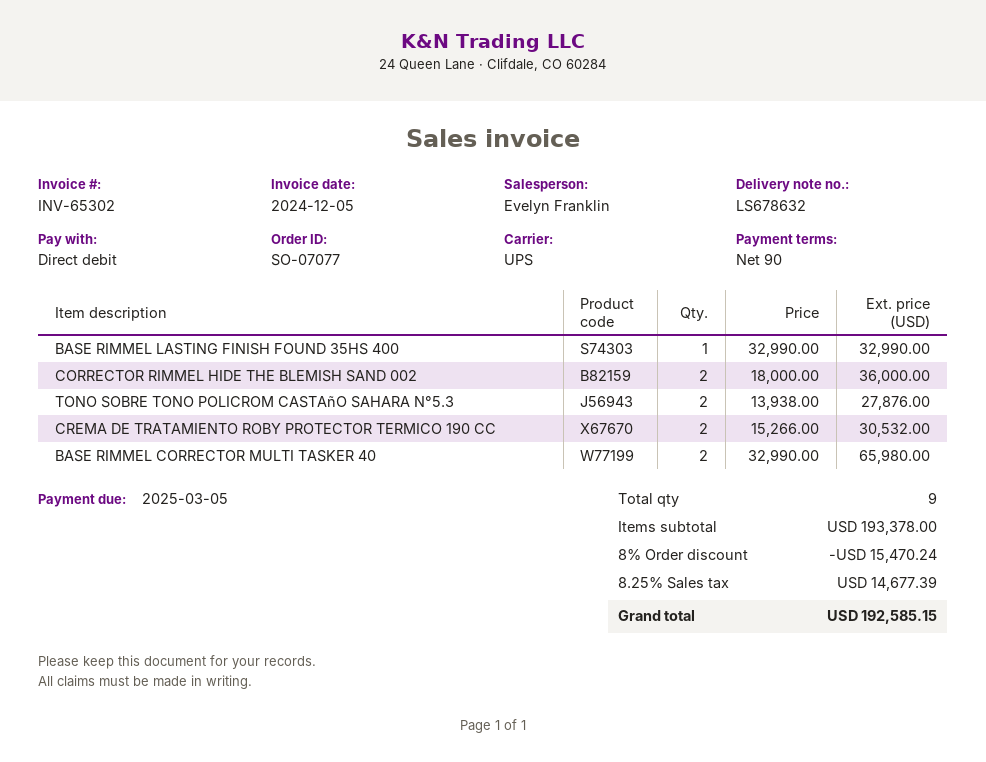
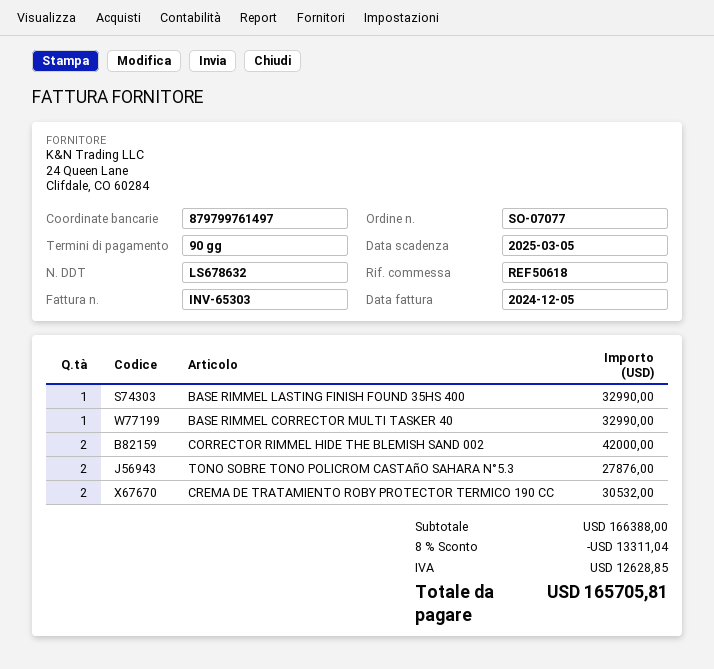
invoice number: INV-65302 -> INV-65303
CORRECTOR RIMMEL HIDE THE BLEMISH SAND 002: 2 for 36000.00 -> 2 for 42000.00
BASE RIMMEL CORRECTOR MULTI TASKER 40: 2 for 65980.00 -> 1 for 32990.00
subtotal: 193378.00 -> 166388.00
discount: 8% = 15470.24 -> 8% = 13311.04
tax: 14677.39 -> 12628.85
total: 192585.15 -> 165705.81

